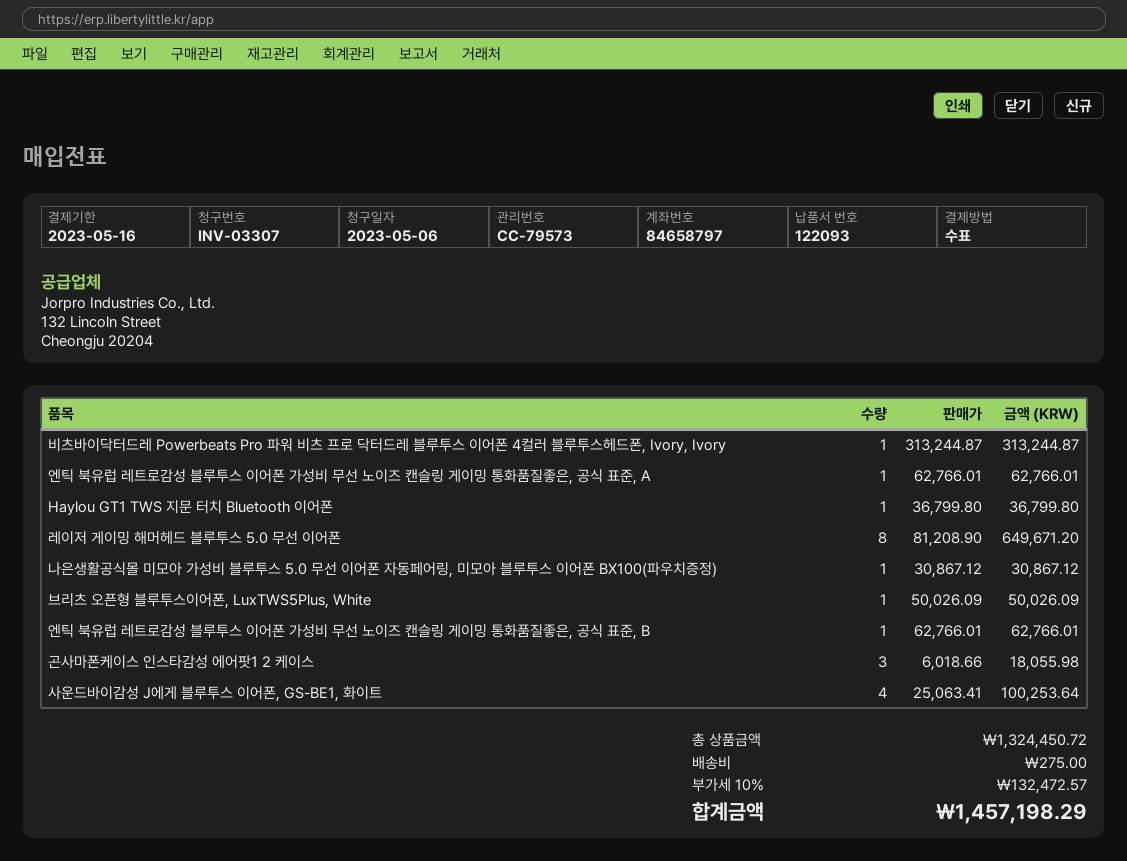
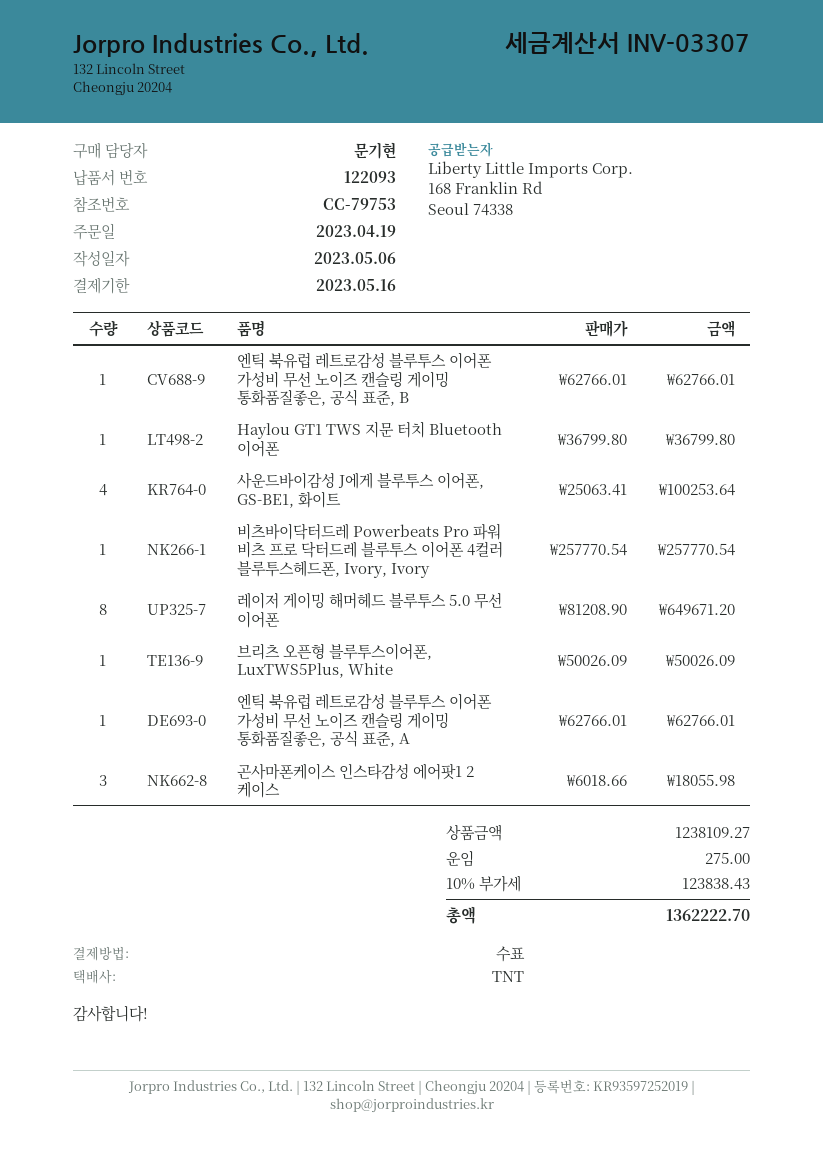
reference: CC-79573 -> CC-79753
비츠바이닥터드레 Powerbeats Pro 파워 비츠 프로 닥터드레 블루투스 이어폰 4컬러 블루투스헤드폰, Ivory, Ivory: 1 x 313244.87 = 313244.87 -> 1 x 257770.54 = 257770.54
나은생활공식몰 미모아 가성비 블루투스 5.0 무선 이어폰 자동페어링, 미모아 블루투스 이어폰 BX100(파우치증정): 1 x 30867.12 = 30867.12 -> none
subtotal: 1324450.72 -> 1238109.27
tax: 10% = 132472.57 -> 10% = 123838.43
total: 1457198.29 -> 1362222.70

